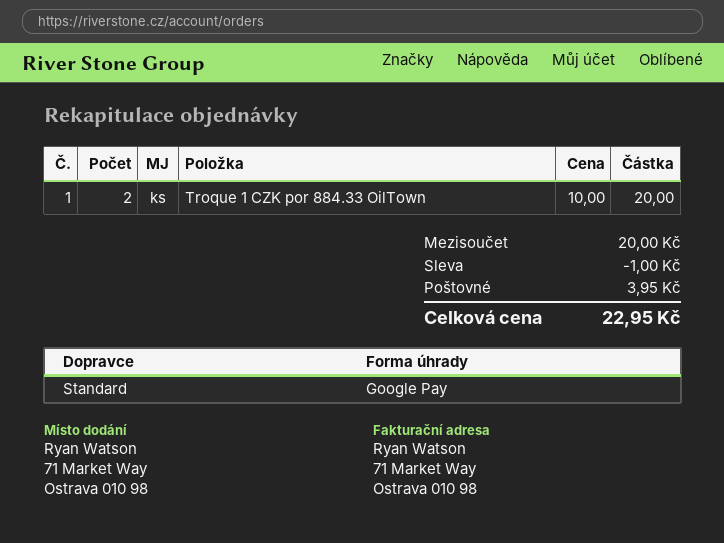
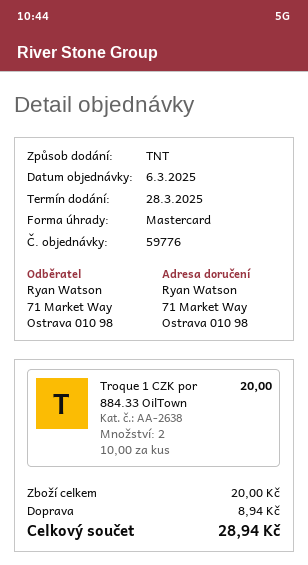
payment method: Google Pay -> Mastercard
shipping method: standard -> TNT
discount: 1.00 -> none
shipping: 3.95 -> 8.94
total: 22.95 -> 28.94

